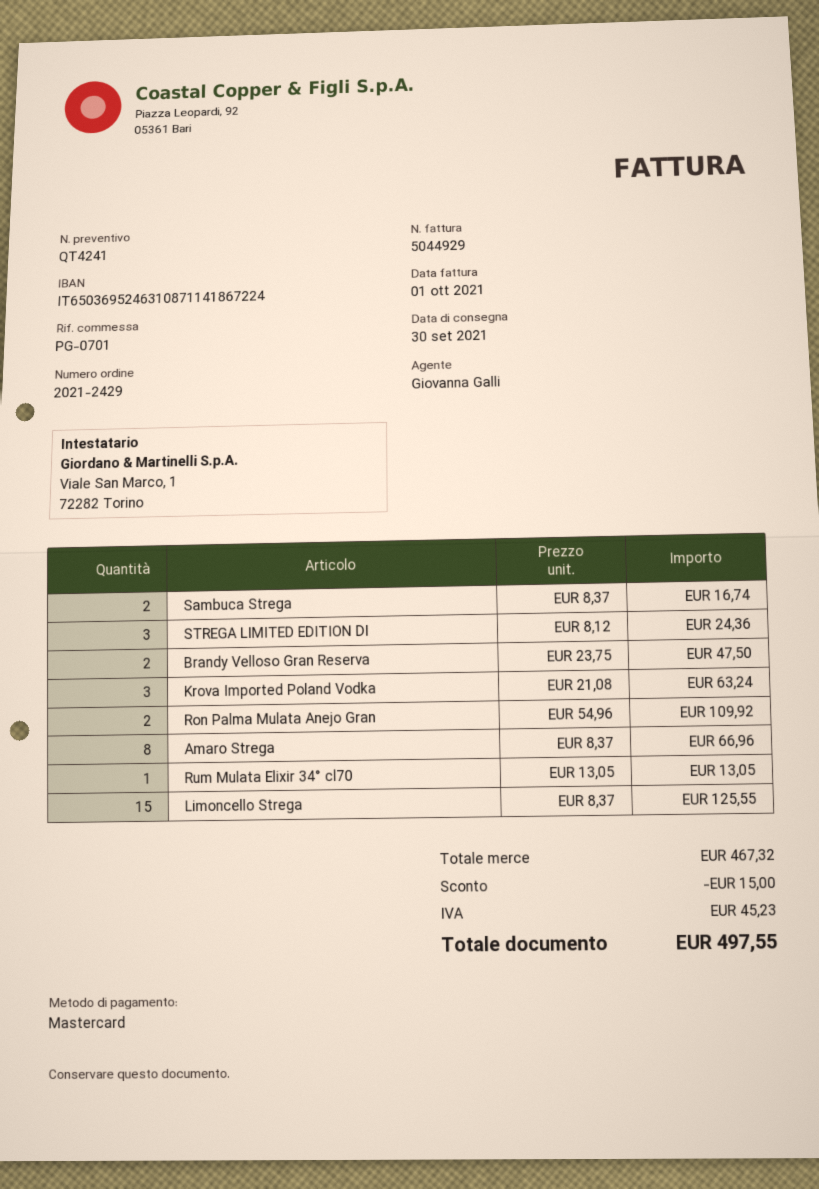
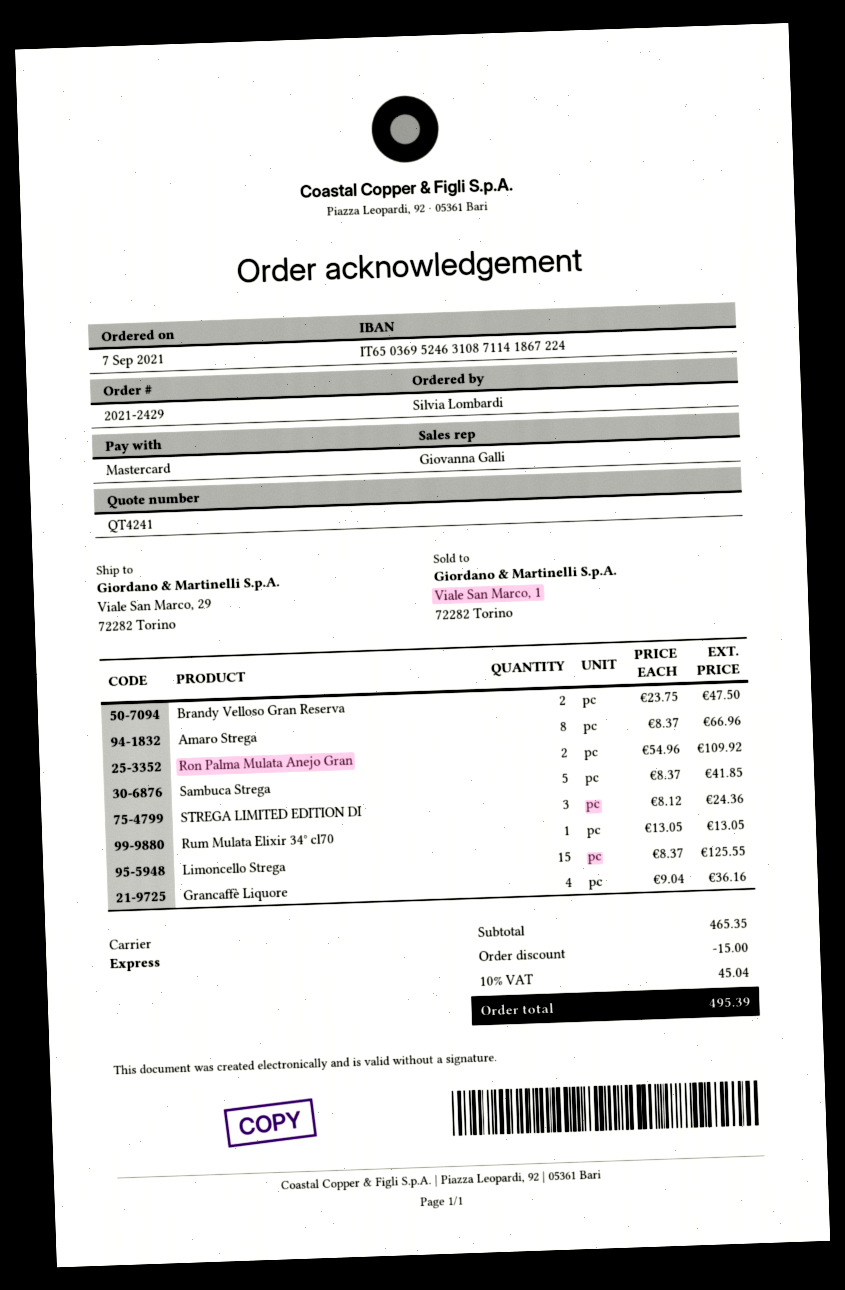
Sambuca Strega: 2 x 8.37 = 16.74 -> 5 x 8.37 = 41.85
Krova Imported Poland Vodka: 3 x 21.08 = 63.24 -> none
Grancaffè Liquore: none -> 4 x 9.04 = 36.16
subtotal: 467.32 -> 465.35
tax: 45.23 -> 45.04
total: 497.55 -> 495.39

